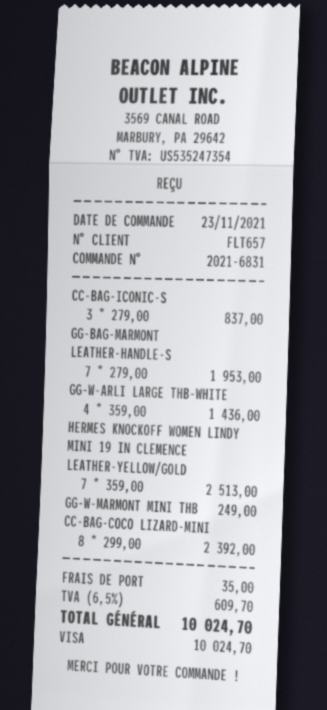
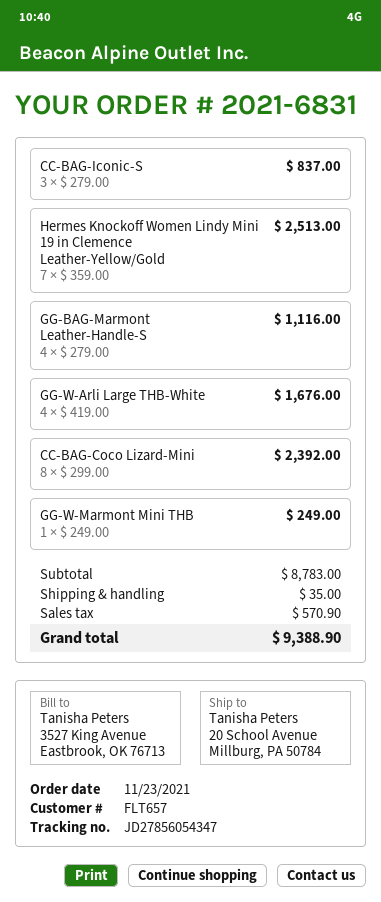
GG-BAG-MARMONT LEATHER-HANDLE-S: 7 x 279.00 = 1953.00 -> 4 x 279.00 = 1116.00
GG-W-ARLI LARGE THB-WHITE: 4 x 359.00 = 1436.00 -> 4 x 419.00 = 1676.00
tax: 609.70 -> 570.90
total: 10024.70 -> 9388.90

